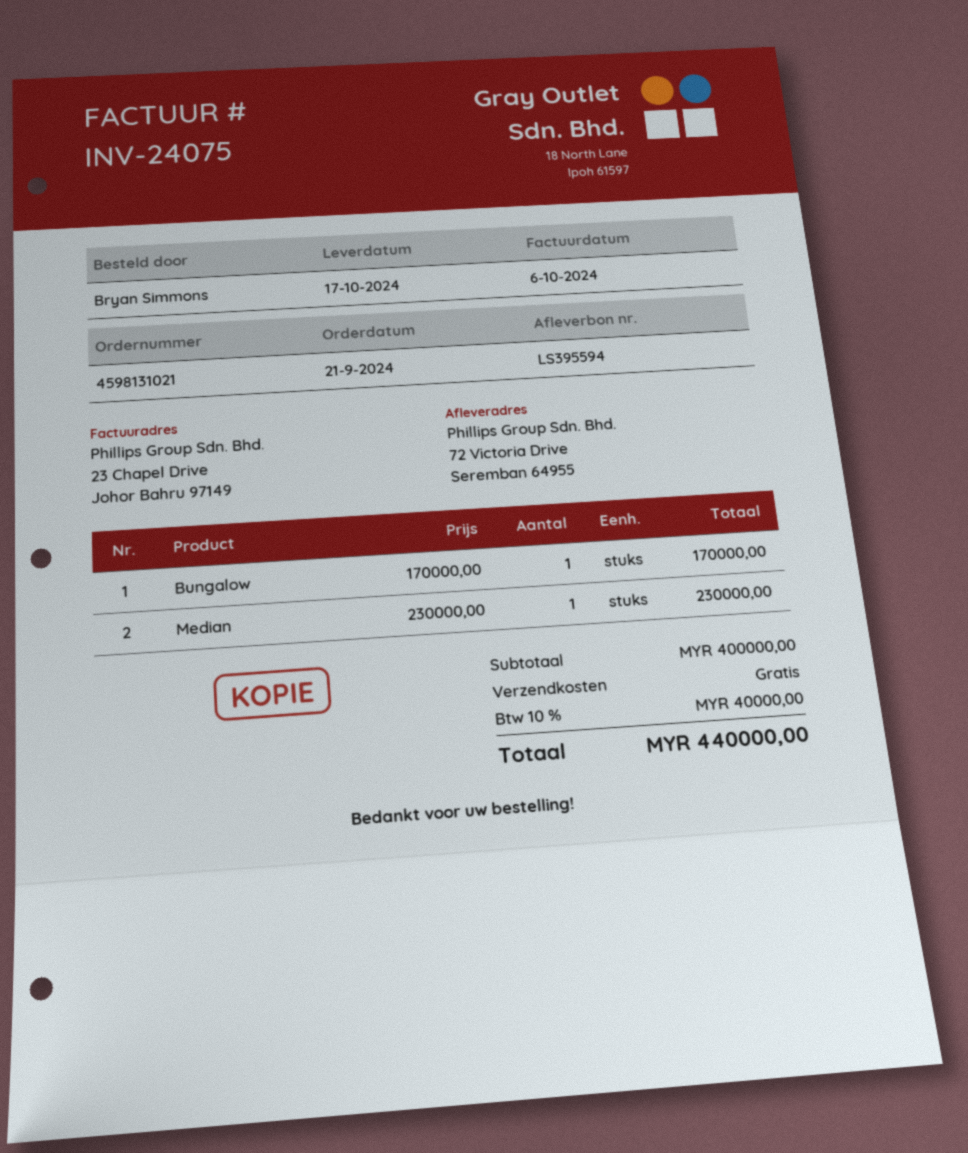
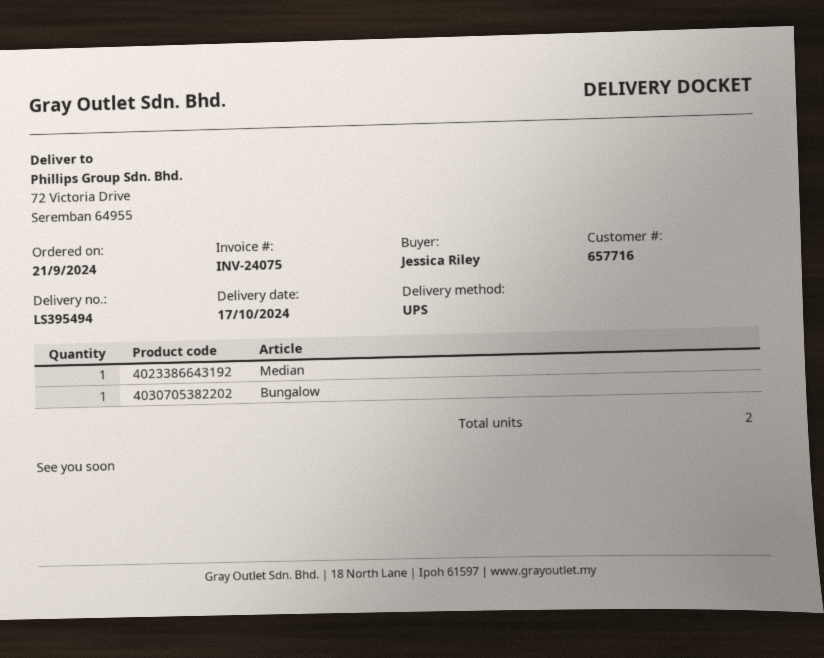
delivery note number: LS395594 -> LS395494
ordered by: Bryan Simmons -> Jessica Riley

